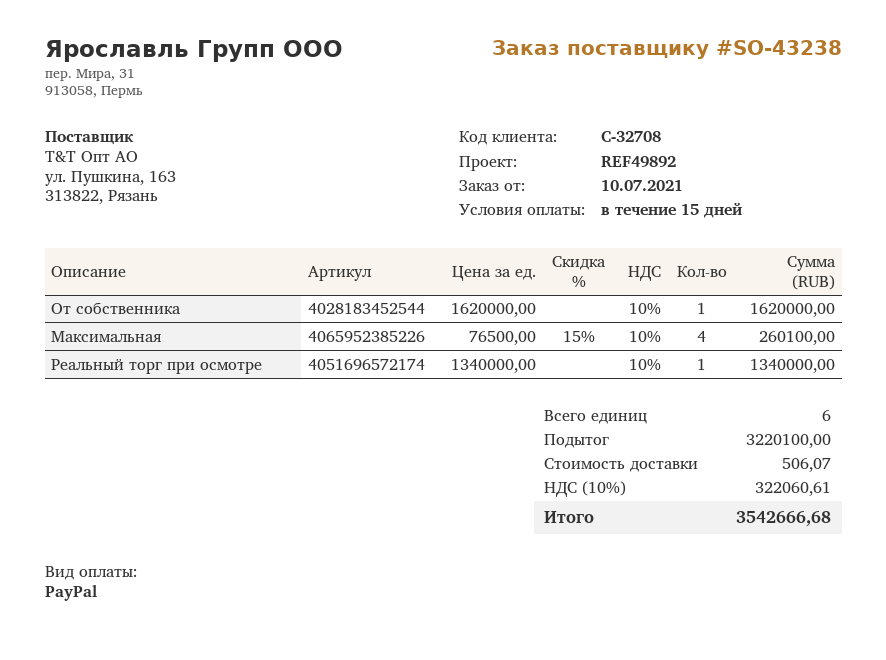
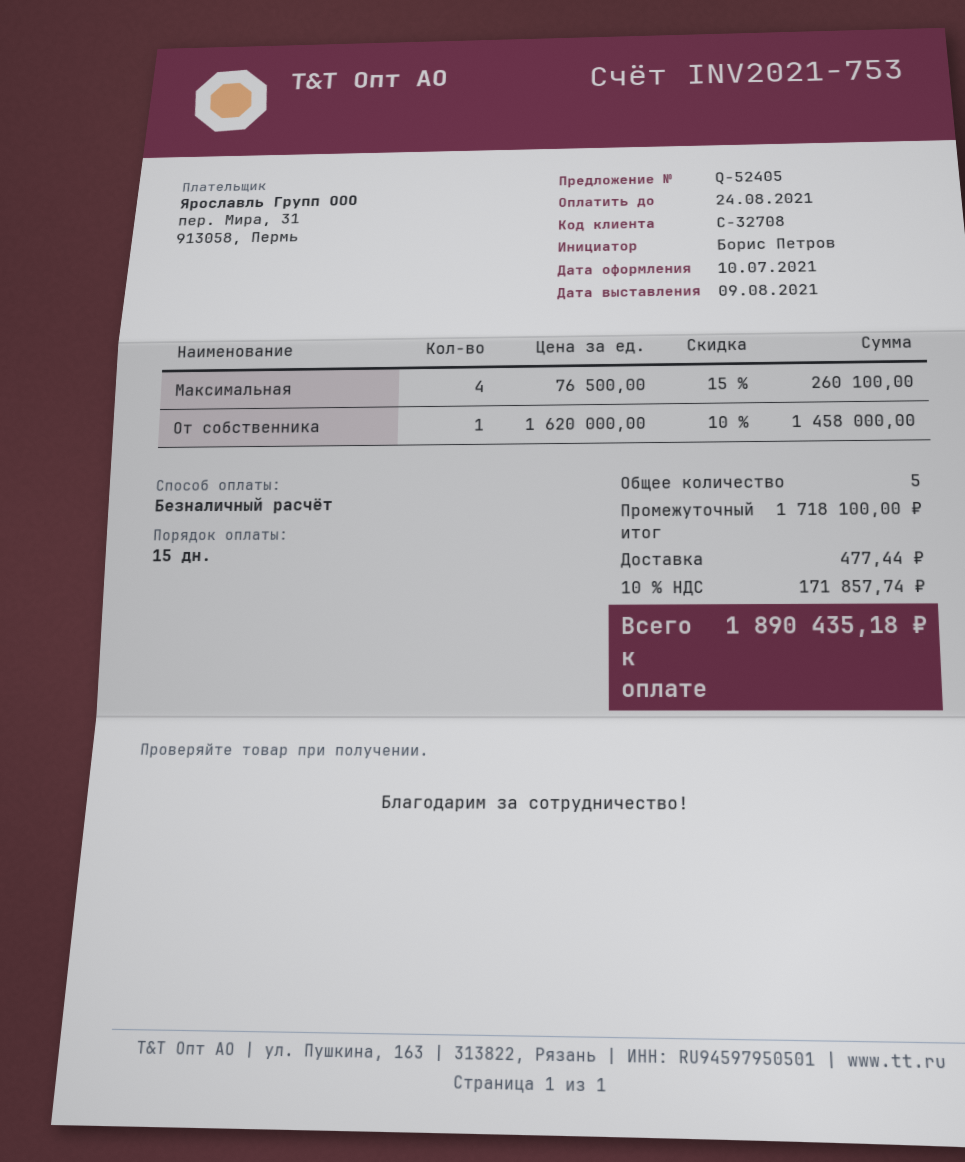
payment method: PayPal -> bank transfer
От собственника: 1 x 1620000.00 = 1620000.00 -> 1 x 1620000.00 - 10% = 1458000.00
Реальный торг при осмотре: 1 x 1340000.00 = 1340000.00 -> none
total quantity: 6 -> 5
subtotal: 3220100.00 -> 1718100.00
shipping: 506.07 -> 477.44
tax: 10% = 322060.61 -> 10% = 171857.74
total: 3542666.68 -> 1890435.18

